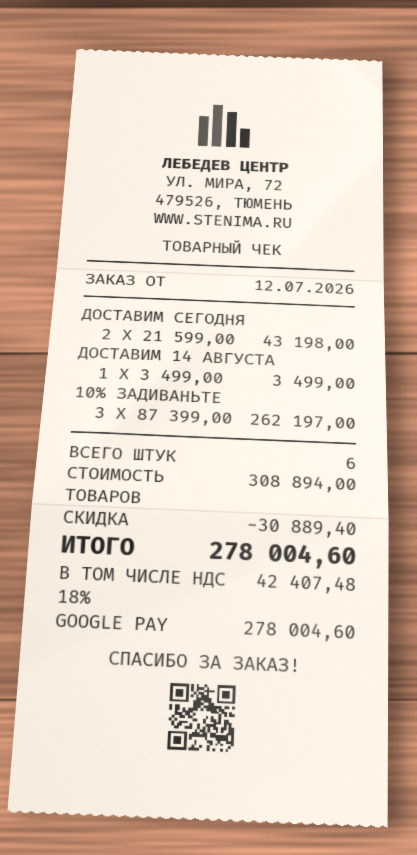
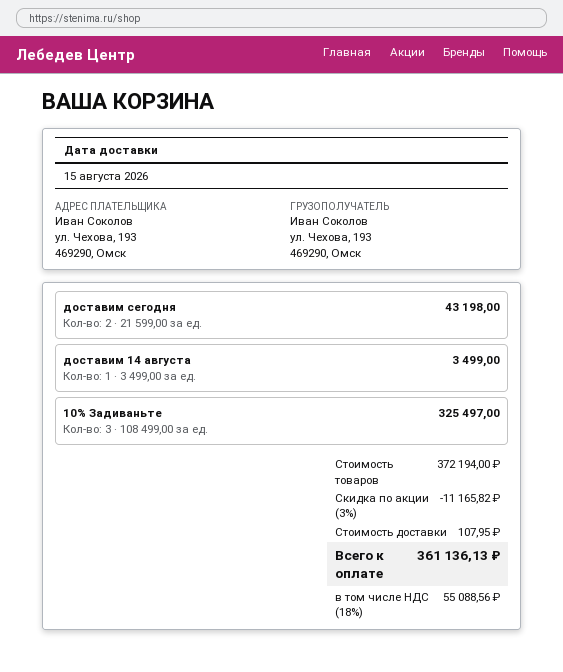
10% ЗАДИВАНЬТЕ: 3 x 87399.00 = 262197.00 -> 3 x 108499.00 = 325497.00
subtotal: 308894.00 -> 372194.00
discount: 30889.40 -> 11165.82
shipping: none -> 107.95
tax: 18% = 42407.48 -> 18% = 55088.56
total: 278004.60 -> 361136.13

